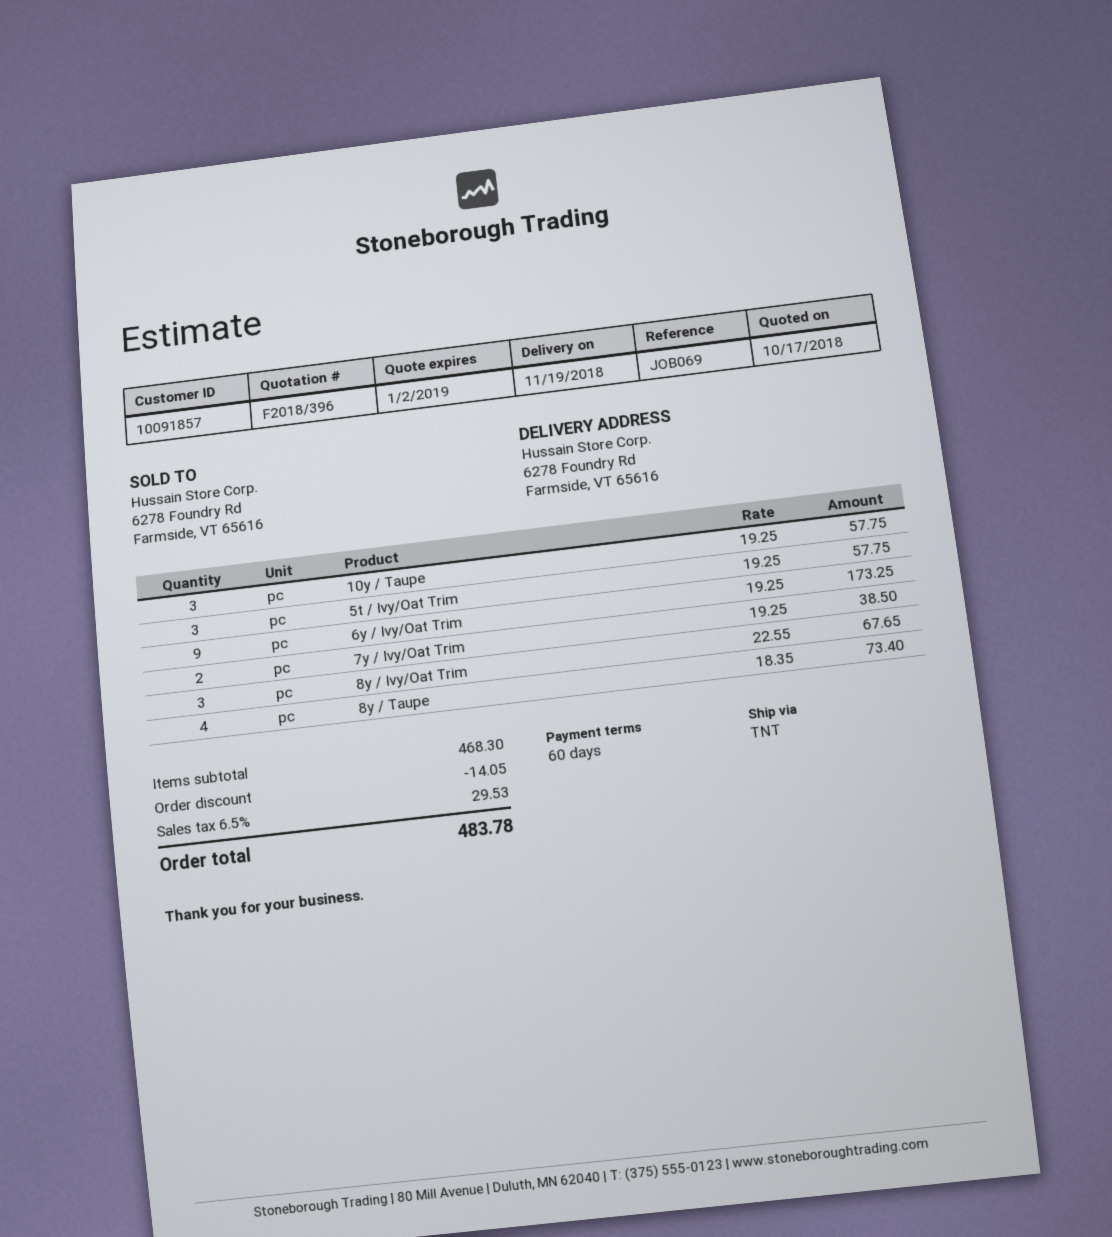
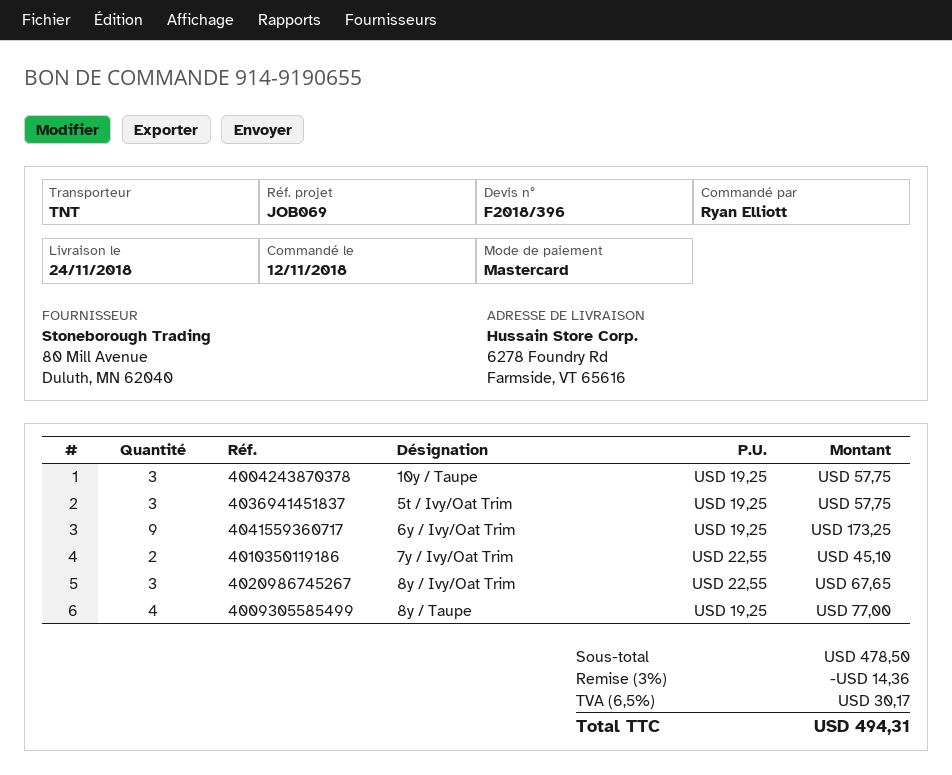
delivery date: 2018-11-19 -> 2018-11-24
7y / Ivy/Oat Trim: 2 x 19.25 = 38.50 -> 2 x 22.55 = 45.10
8y / Taupe: 4 x 18.35 = 73.40 -> 4 x 19.25 = 77.00
subtotal: 468.30 -> 478.50
discount: 14.05 -> 14.36
tax: 6.5% = 29.53 -> 6.5% = 30.17
total: 483.78 -> 494.31

